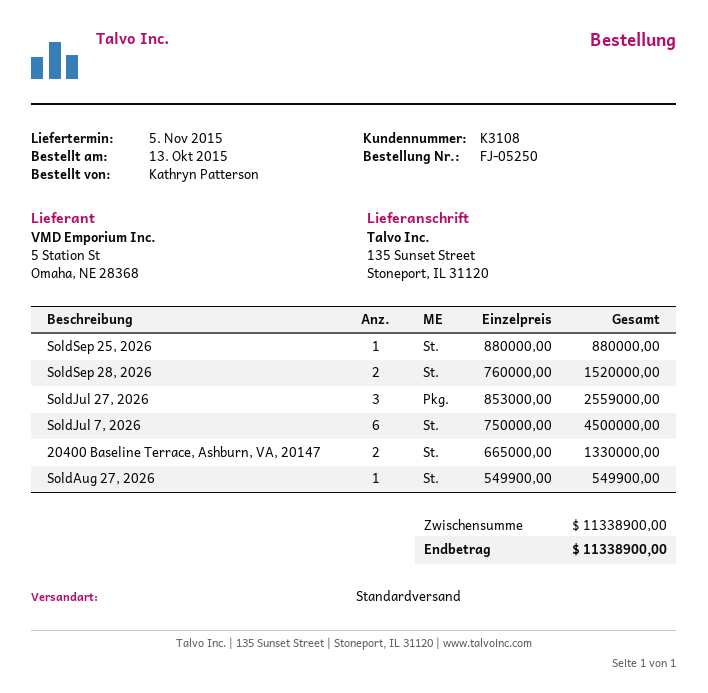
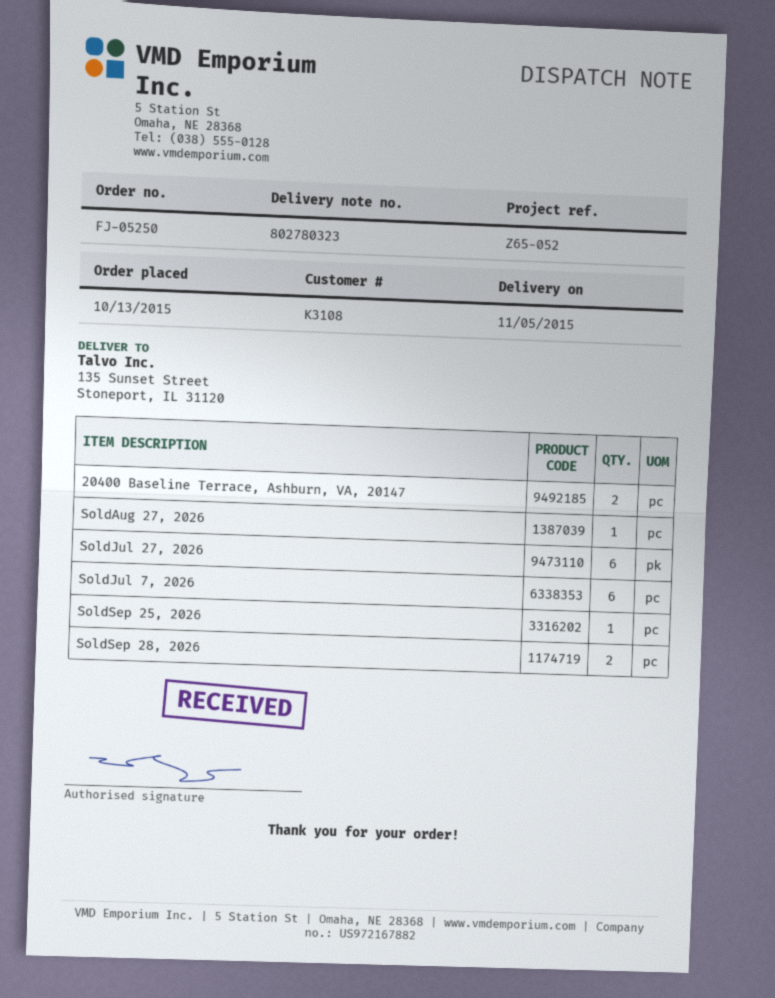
SoldJul 27, 2026: 3 -> 6

